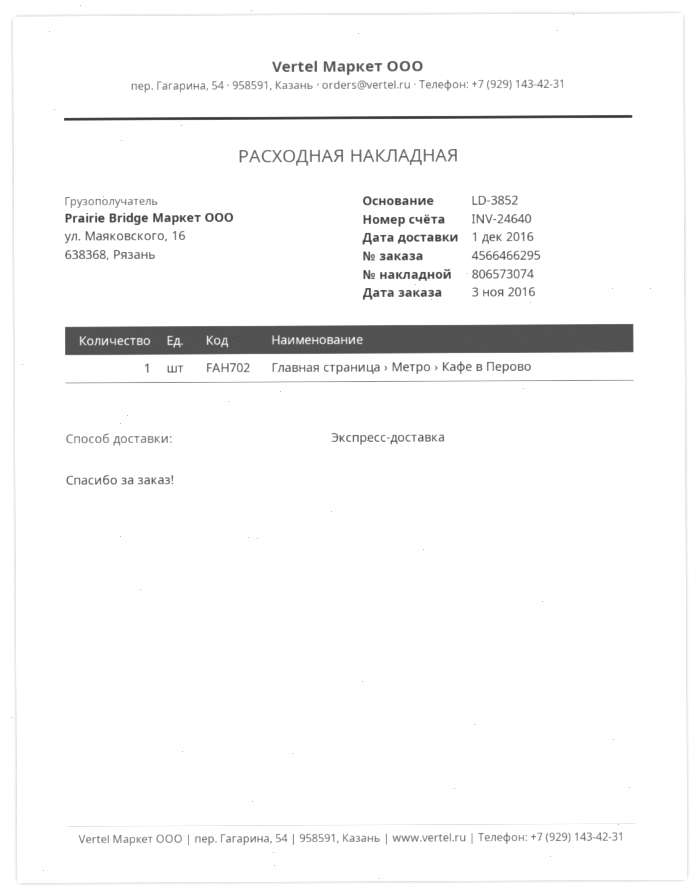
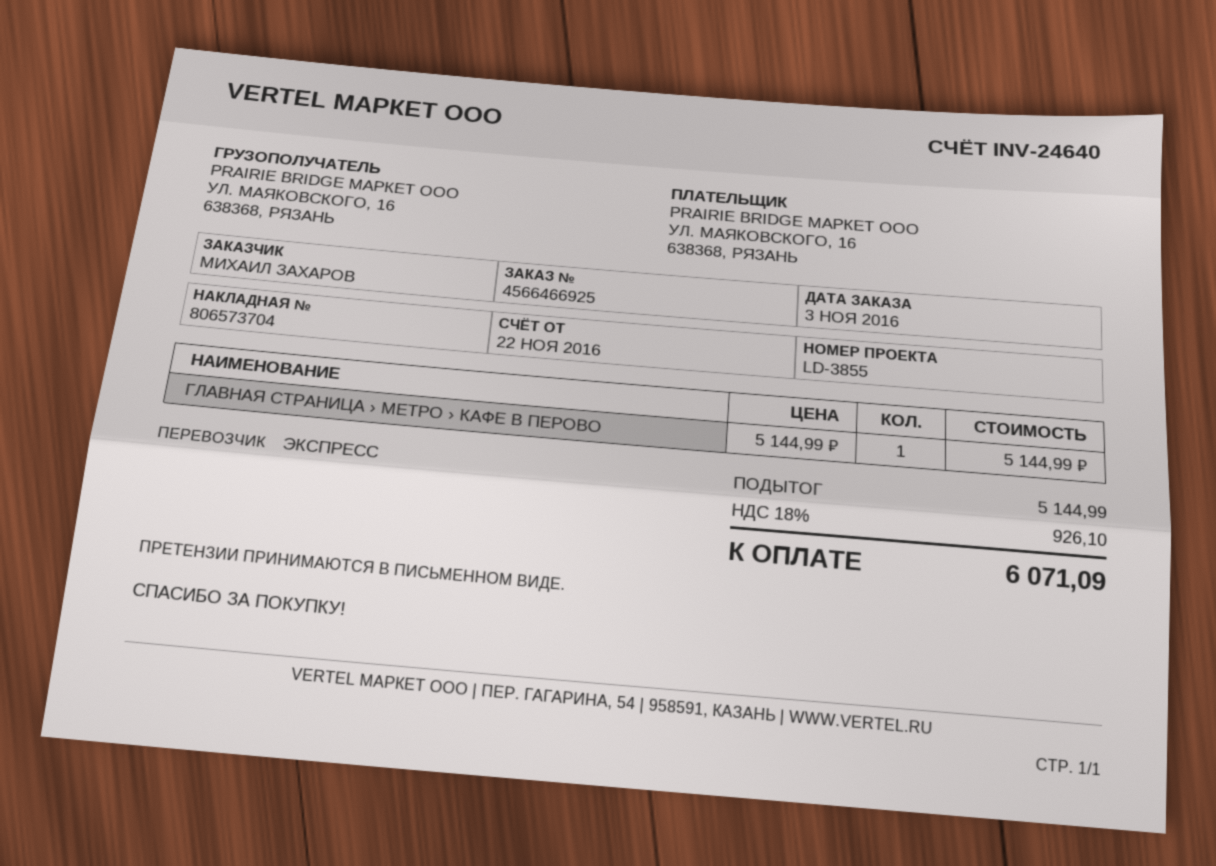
order number: 4566466295 -> 4566466925
delivery note number: 806573074 -> 806573704
reference: LD-3852 -> LD-3855

